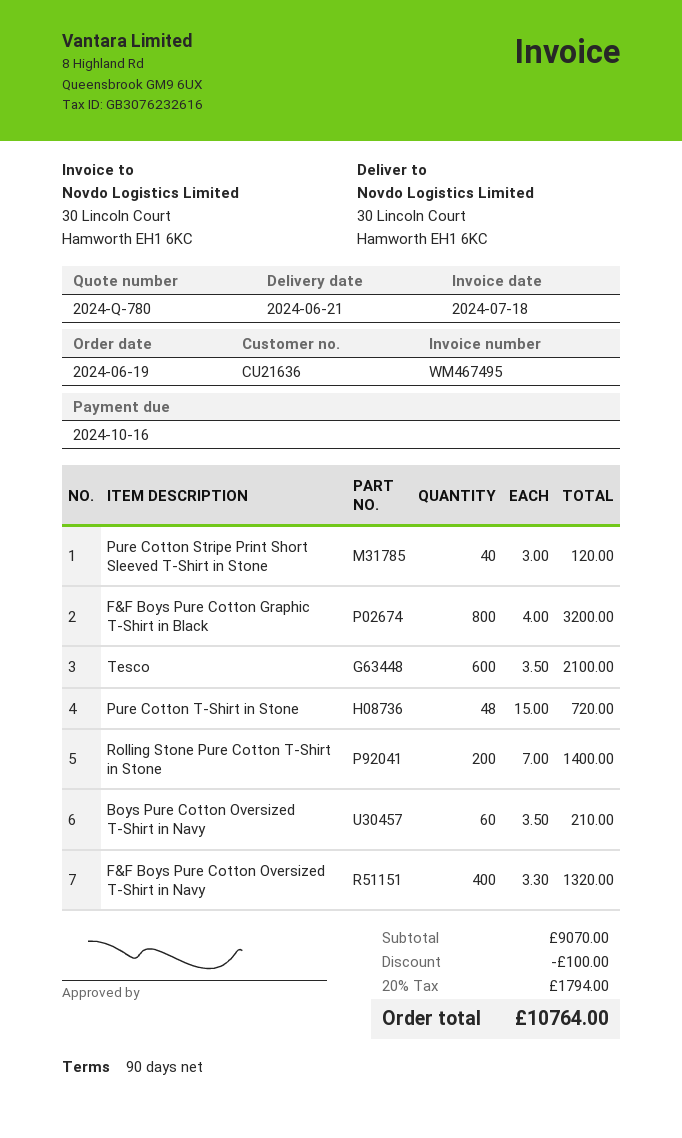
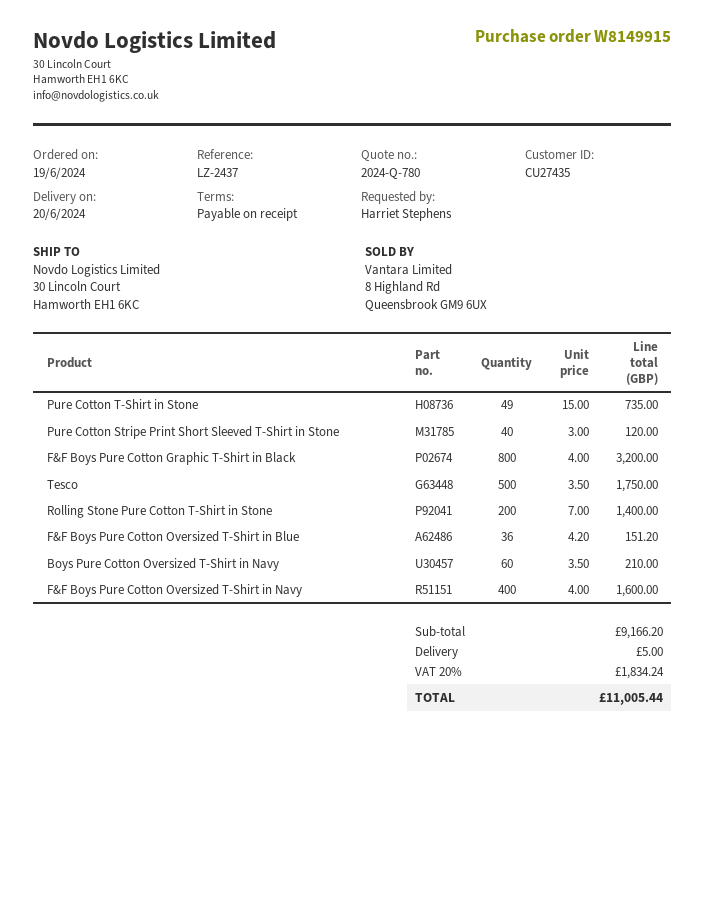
delivery date: 2024-06-21 -> 2024-06-20
payment terms: 90 days -> on receipt
customer number: CU21636 -> CU27435
Tesco: 600 x 3.50 = 2100.00 -> 500 x 3.50 = 1750.00
Pure Cotton T-Shirt in Stone: 48 x 15.00 = 720.00 -> 49 x 15.00 = 735.00
F&F Boys Pure Cotton Oversized T-Shirt in Navy: 400 x 3.30 = 1320.00 -> 400 x 4.00 = 1600.00
F&F Boys Pure Cotton Oversized T-Shirt in Blue: none -> 36 x 4.20 = 151.20
subtotal: 9070.00 -> 9166.20
discount: 100.00 -> none
shipping: none -> 5.00
tax: 20% = 1794.00 -> 20% = 1834.24
total: 10764.00 -> 11005.44

